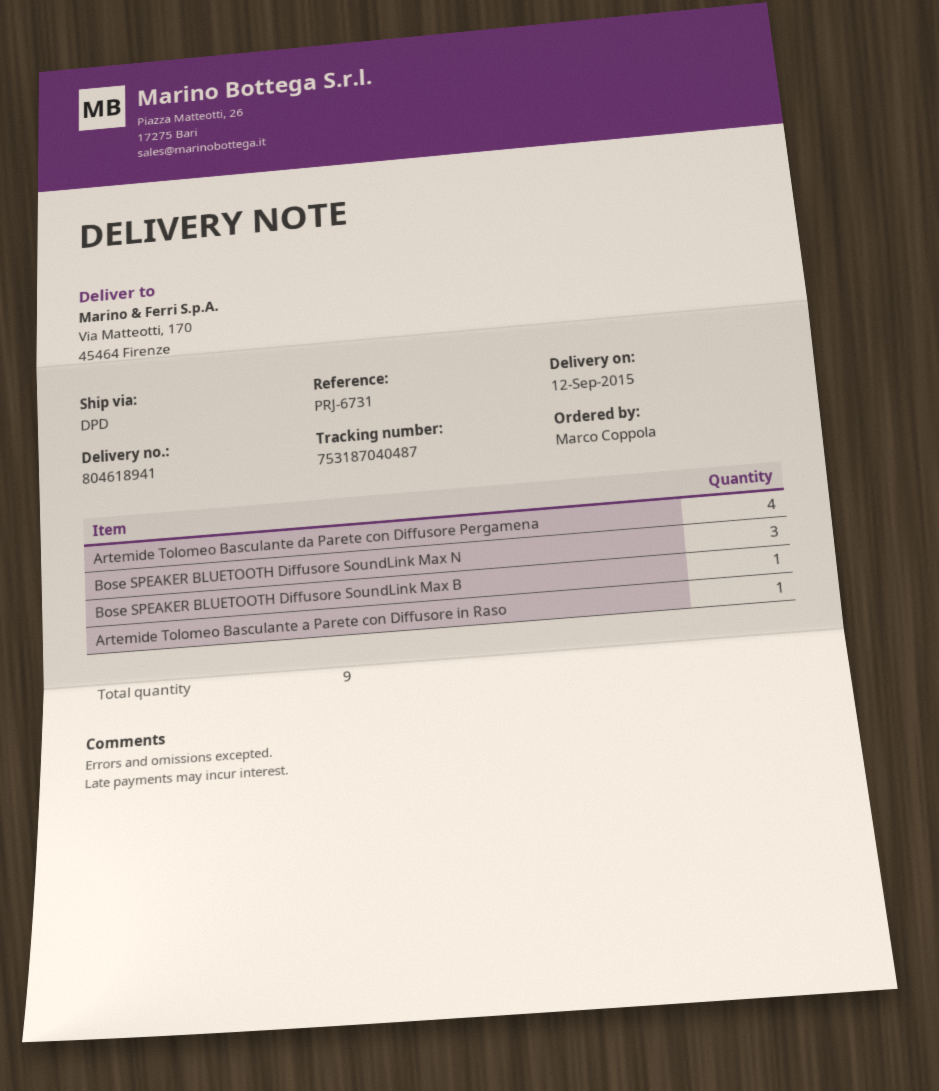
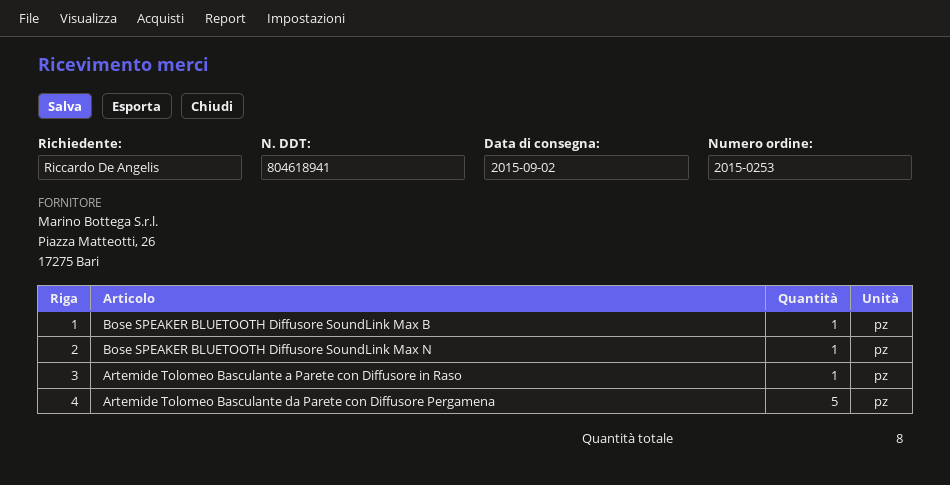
delivery date: 2015-09-12 -> 2015-09-02
ordered by: Marco Coppola -> Riccardo De Angelis
Artemide Tolomeo Basculante da Parete con Diffusore Pergamena: 4 -> 5
Bose SPEAKER BLUETOOTH Diffusore SoundLink Max N: 3 -> 1
total quantity: 9 -> 8

